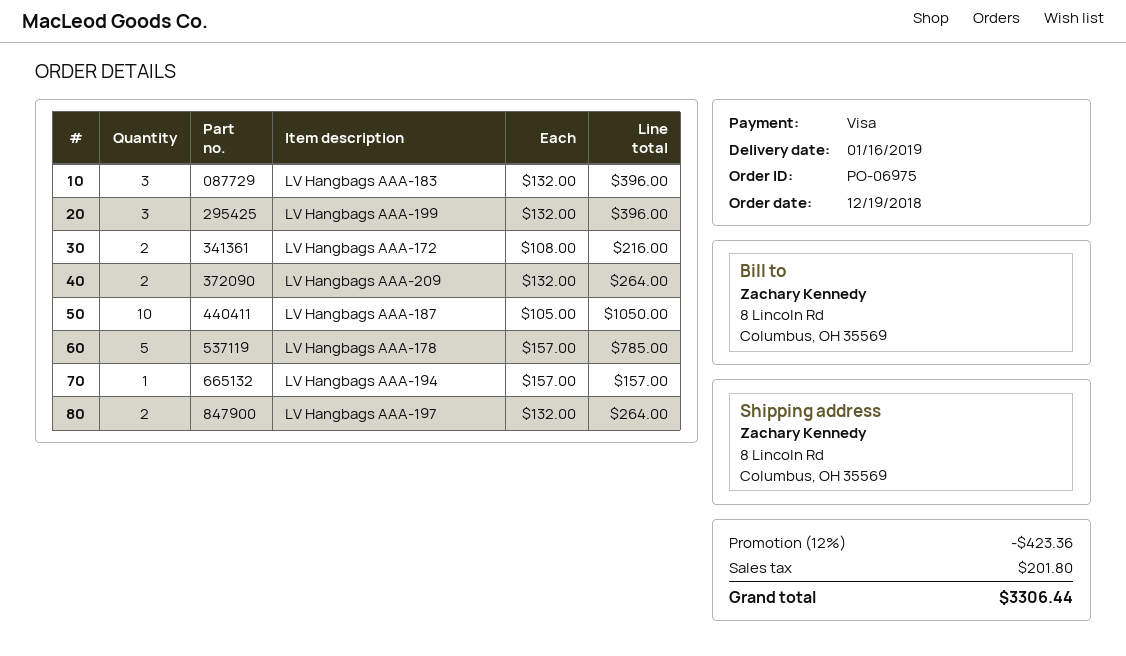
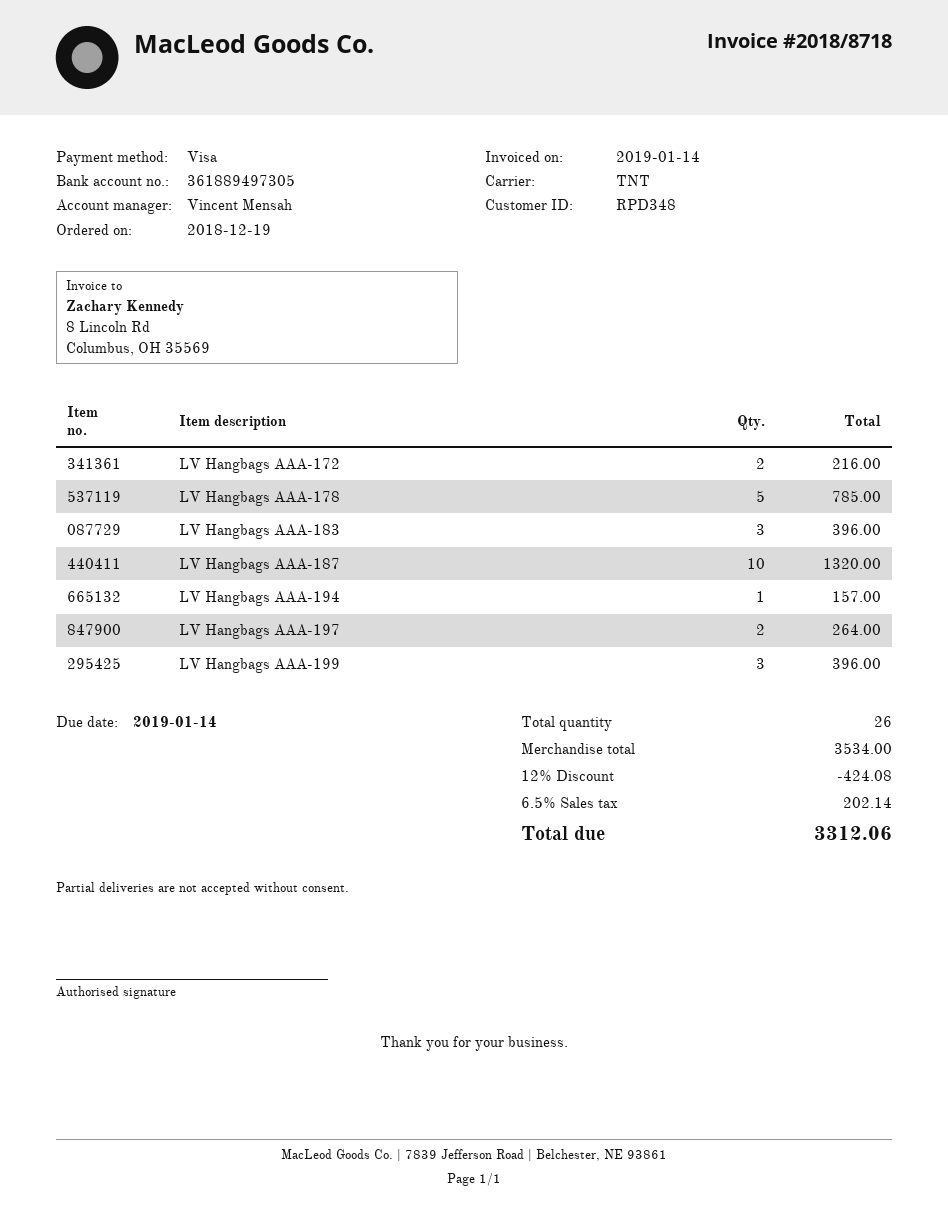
LV Hangbags AAA-209: 2 for 264.00 -> none
LV Hangbags AAA-187: 10 for 1050.00 -> 10 for 1320.00
discount: 12% = 423.36 -> 12% = 424.08
tax: 201.80 -> 202.14
total: 3306.44 -> 3312.06

